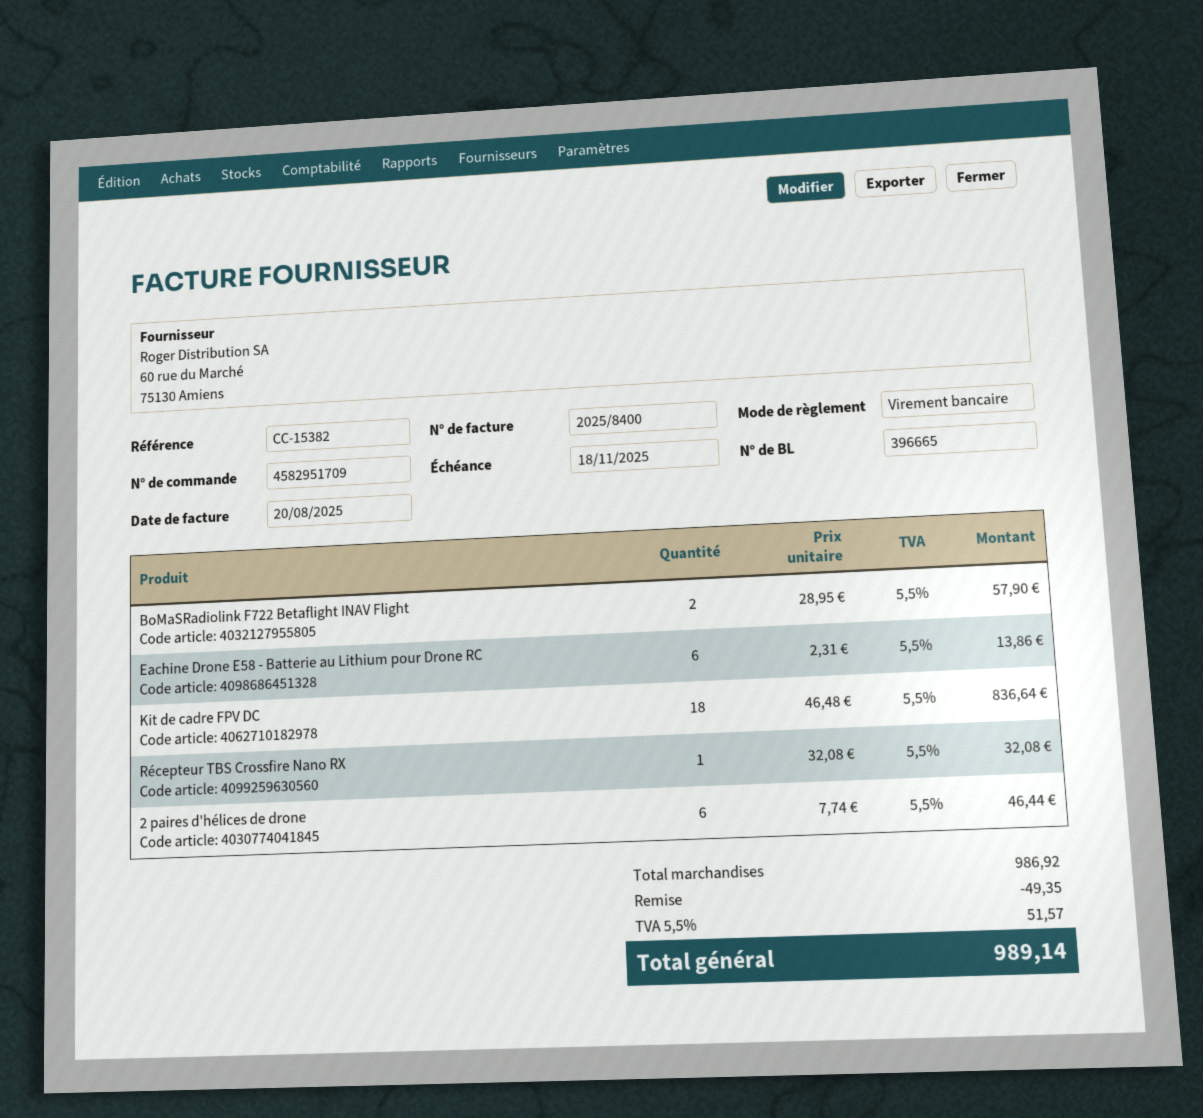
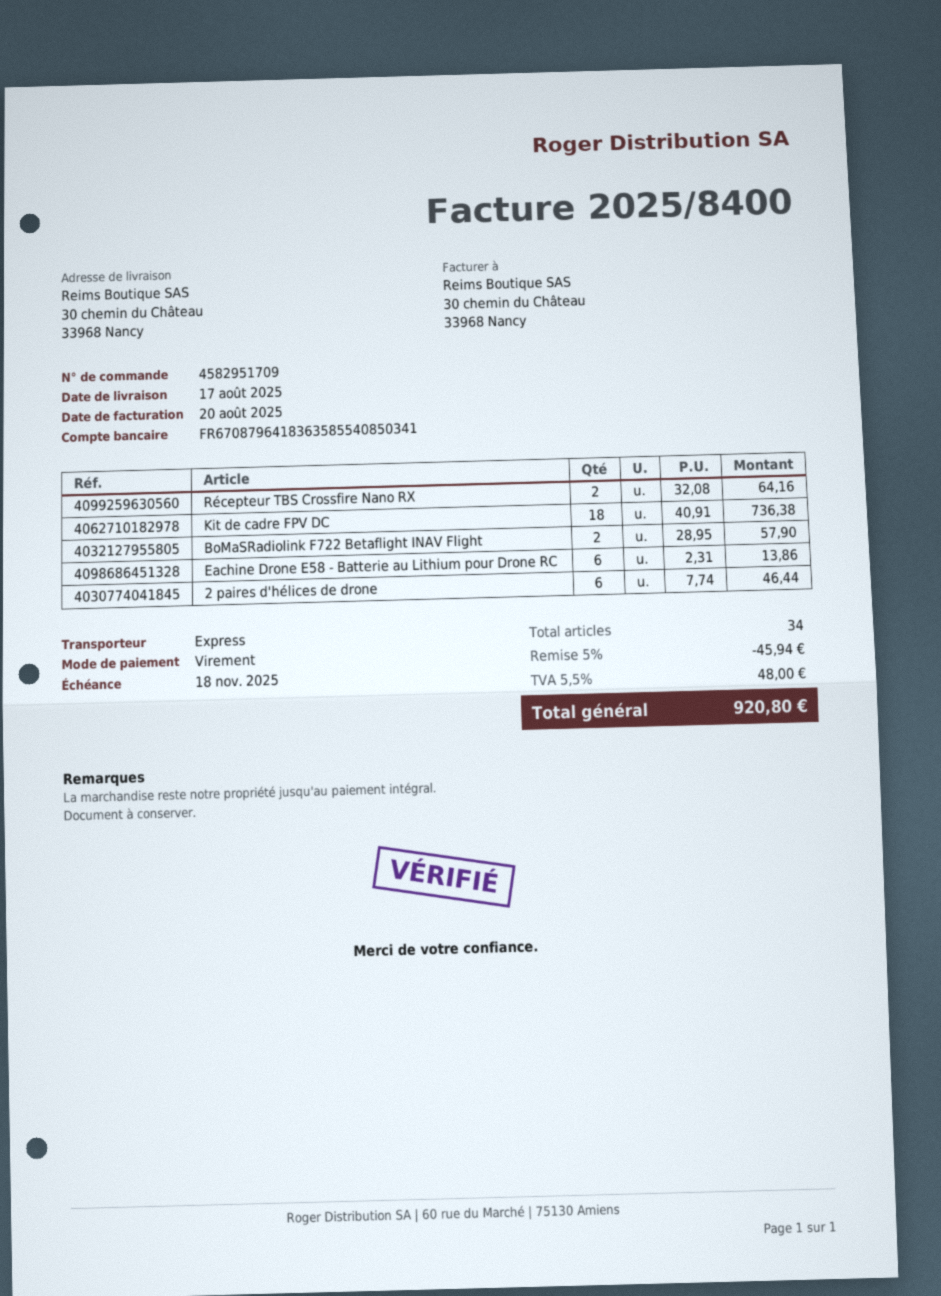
Kit de cadre FPV DC: 18 x 46.48 = 836.64 -> 18 x 40.91 = 736.38
Récepteur TBS Crossfire Nano RX: 1 x 32.08 = 32.08 -> 2 x 32.08 = 64.16
discount: 49.35 -> 45.94
tax: 5.5% = 51.57 -> 5.5% = 48.00
total: 989.14 -> 920.80

